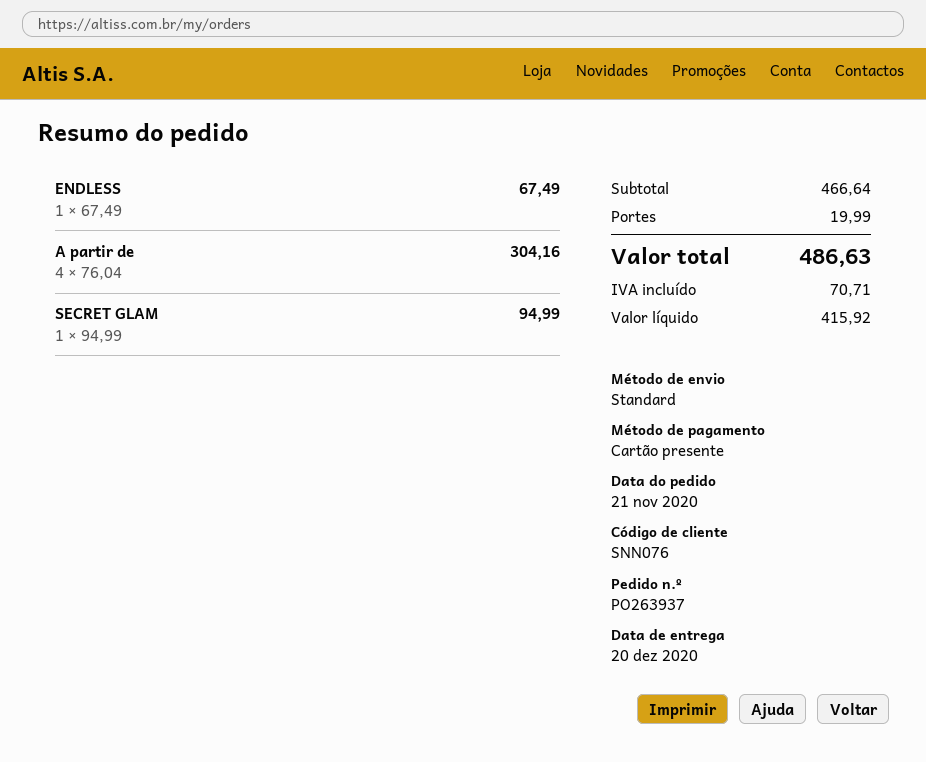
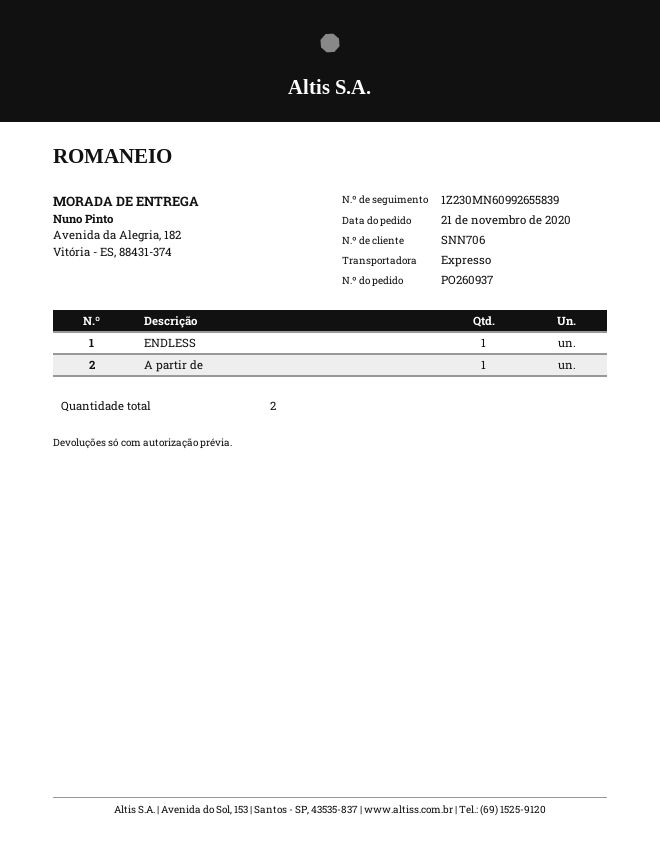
order number: PO263937 -> PO260937
customer number: SNN076 -> SNN706
shipping method: standard -> express
A partir de: 4 -> 1
SECRET GLAM: 1 -> none

